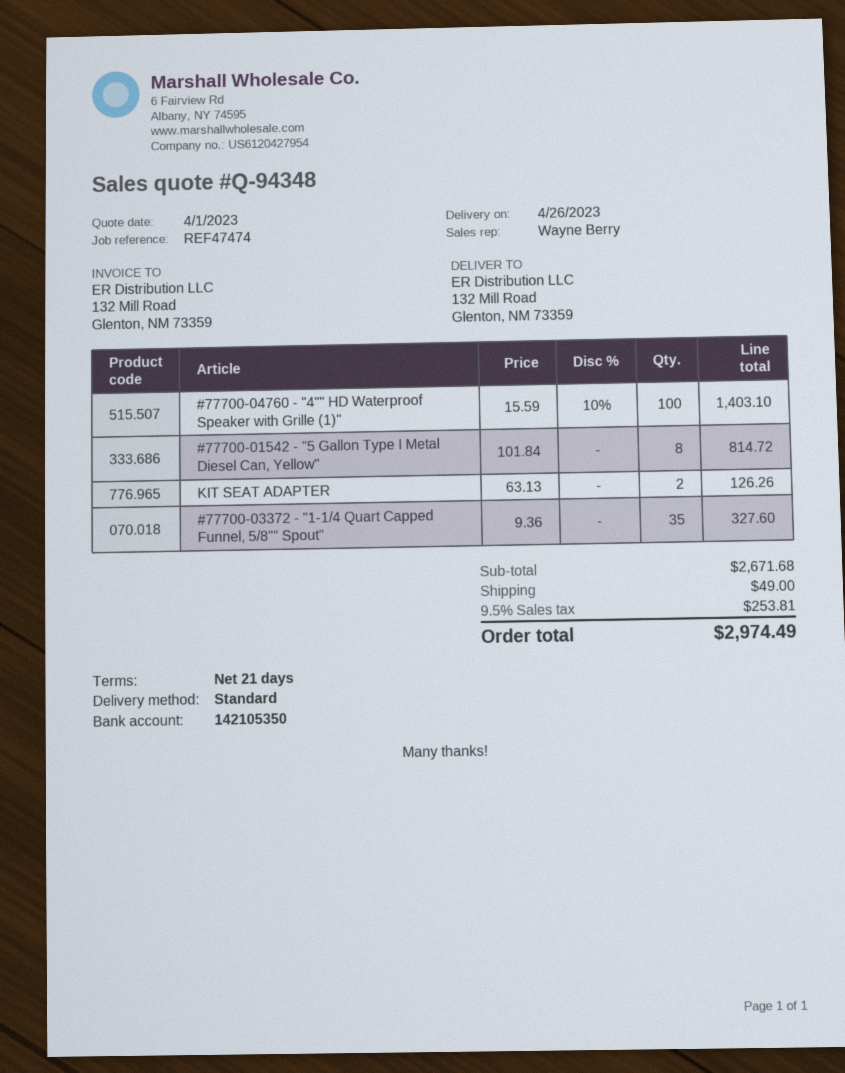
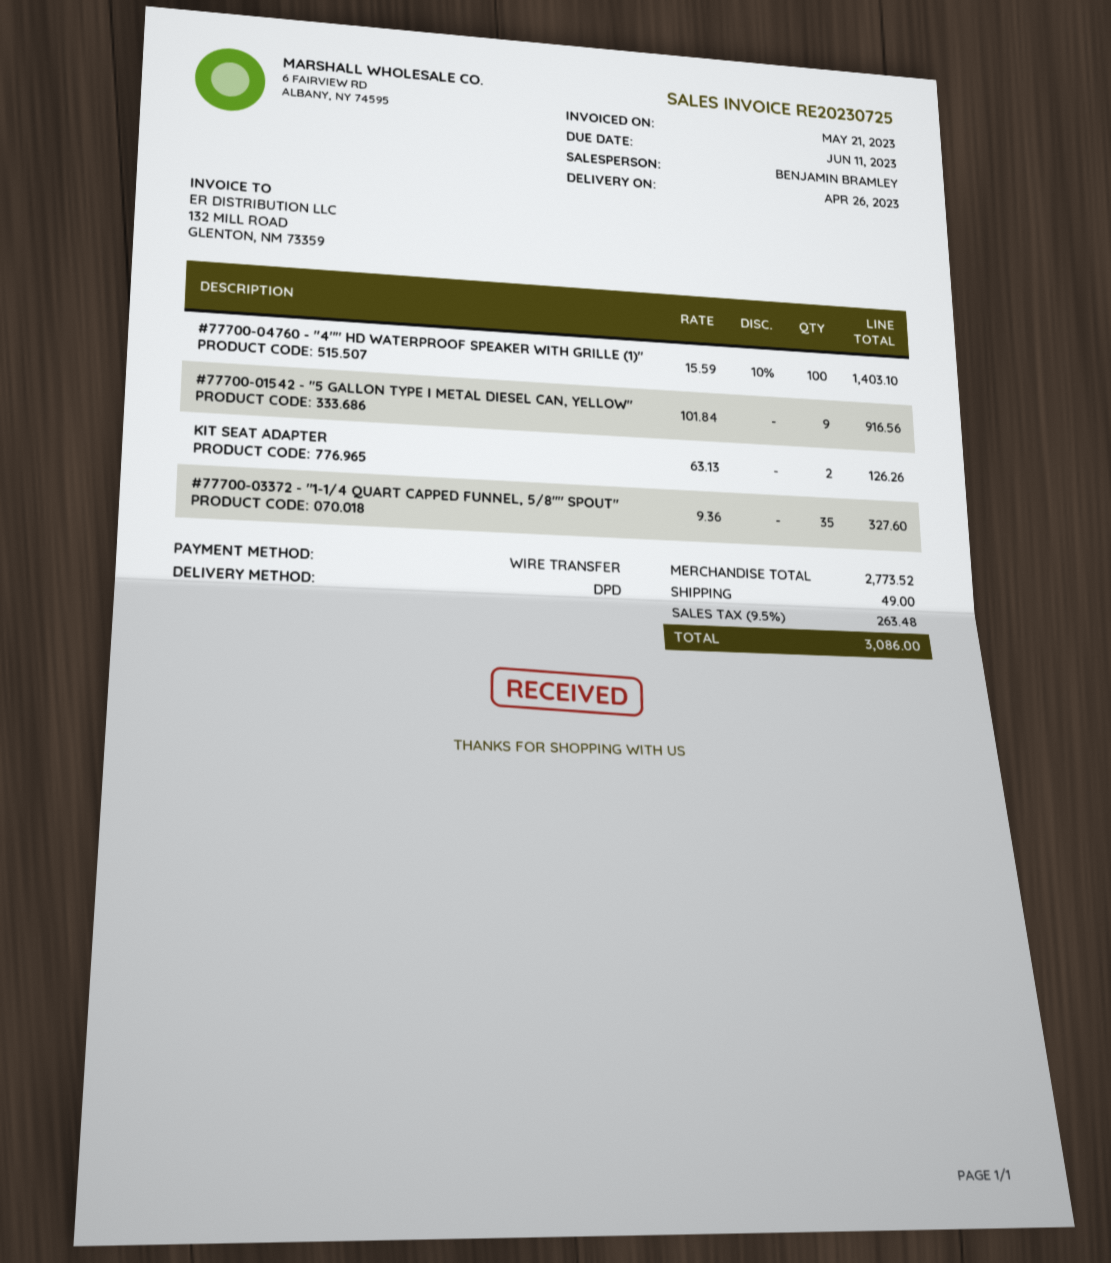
sales rep: Wayne Berry -> BENJAMIN BRAMLEY
shipping method: standard -> DPD
#77700-01542 - "5 Gallon Type I Metal Diesel Can, Yellow": 8 x 101.84 = 814.72 -> 9 x 101.84 = 916.56
subtotal: 2671.68 -> 2773.52
tax: 9.5% = 253.81 -> 9.5% = 263.48
total: 2974.49 -> 3086.00

